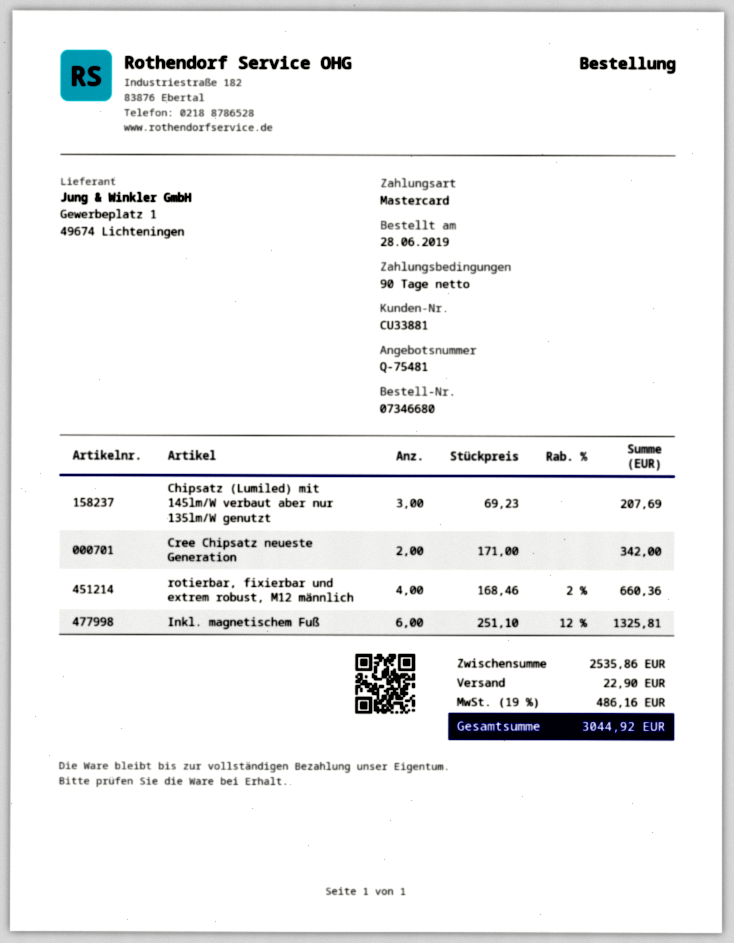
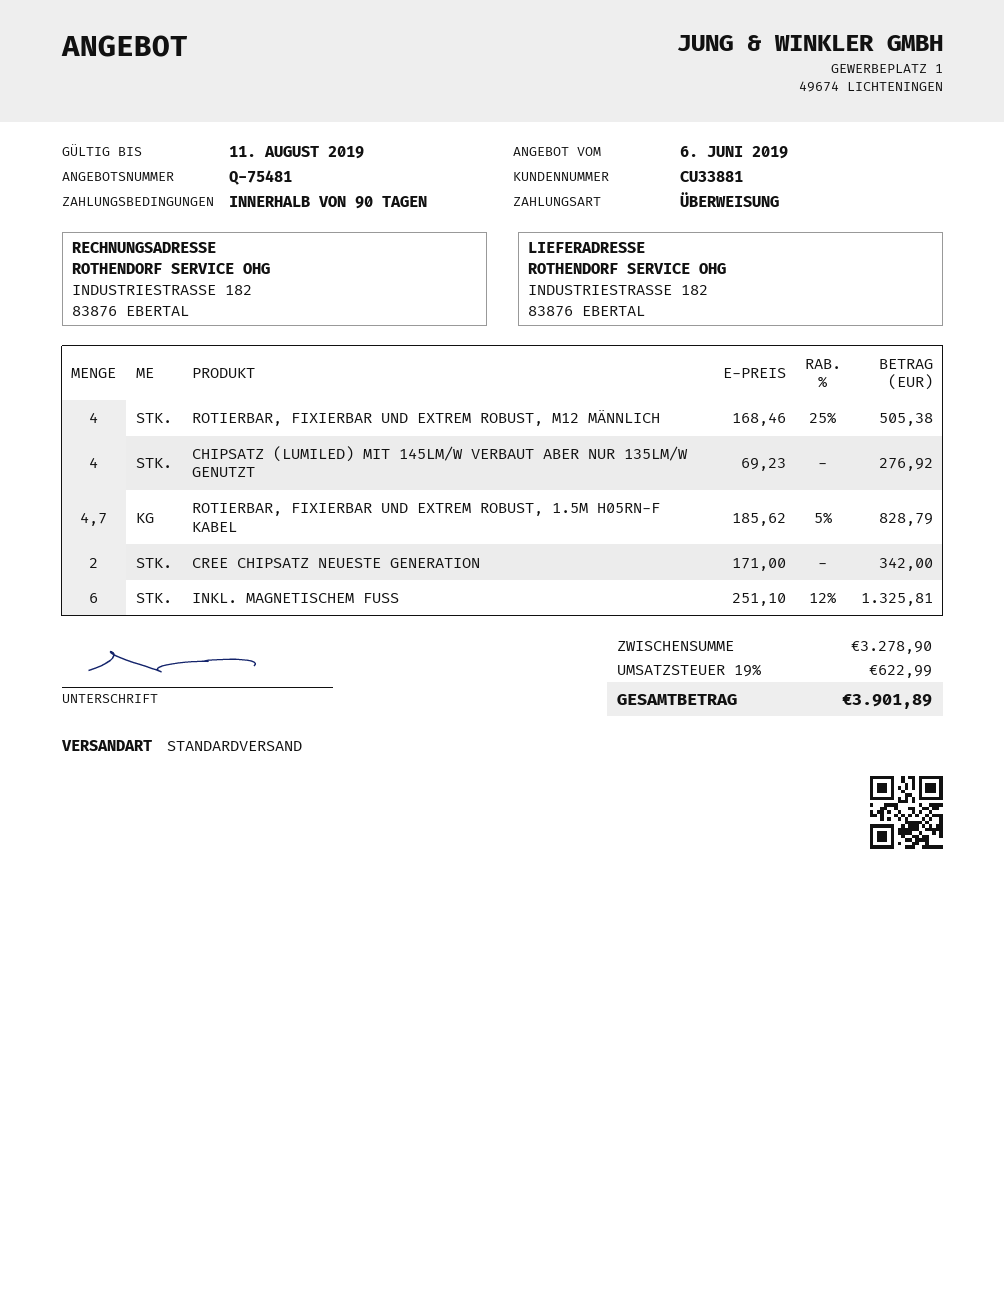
payment method: Mastercard -> bank transfer
Chipsatz (Lumiled) mit 145lm/W verbaut aber nur 135lm/W genutzt: 3 x 69.23 = 207.69 -> 4 x 69.23 = 276.92
rotierbar, fixierbar und extrem robust, M12 männlich: 4 x 168.46 - 2% = 660.36 -> 4 x 168.46 - 25% = 505.38
ROTIERBAR, FIXIERBAR UND EXTREM ROBUST, 1.5M H05RN-F KABEL: none -> 4.7 x 185.62 - 5% = 828.79
subtotal: 2535.86 -> 3278.90
shipping: 22.90 -> none
tax: 19% = 486.16 -> 19% = 622.99
total: 3044.92 -> 3901.89

